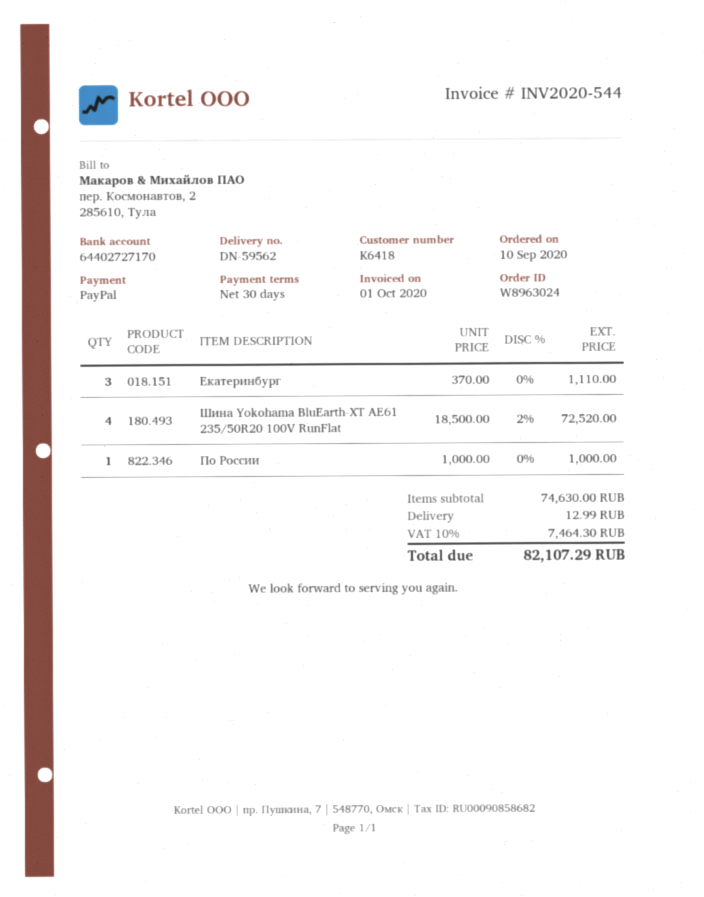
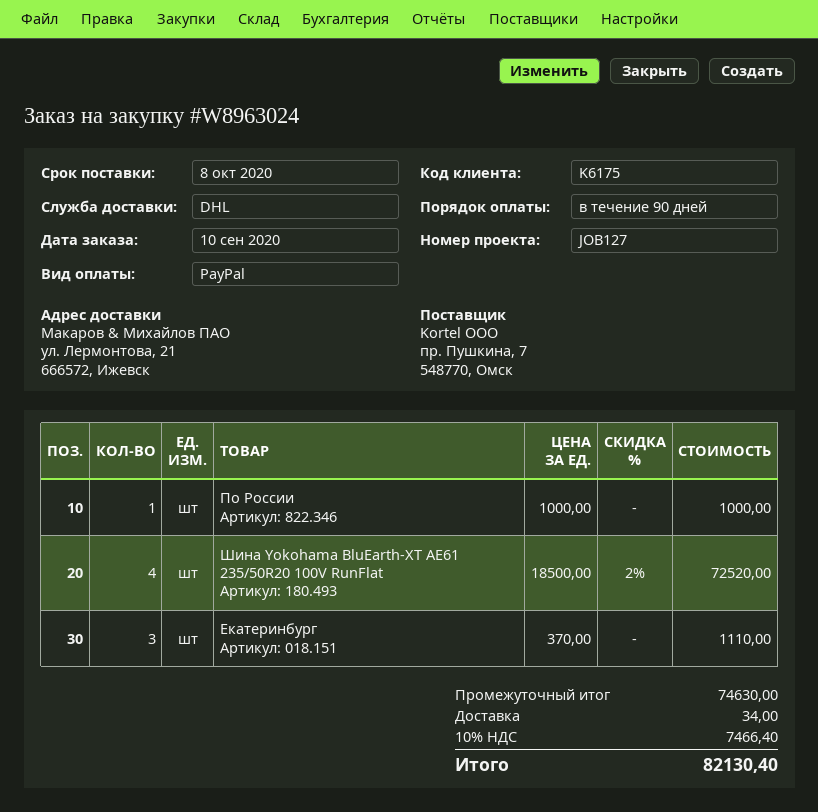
payment terms: 30 days -> 90 days
customer number: K6418 -> K6175
shipping: 12.99 -> 34.00
tax: 10% = 7464.30 -> 10% = 7466.40
total: 82107.29 -> 82130.40

